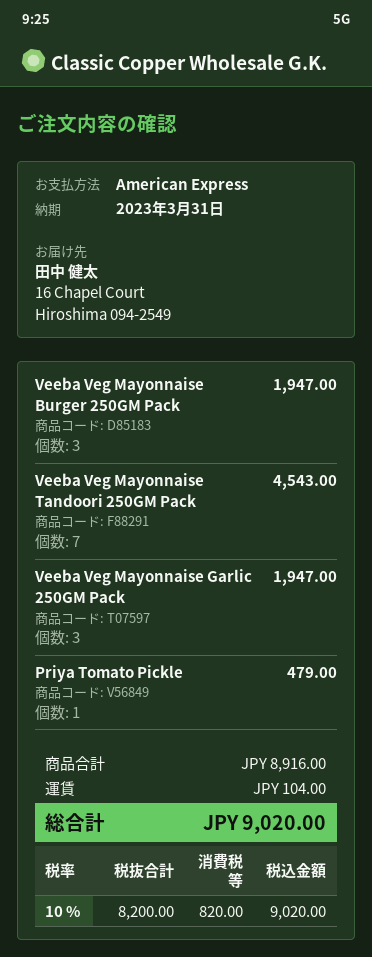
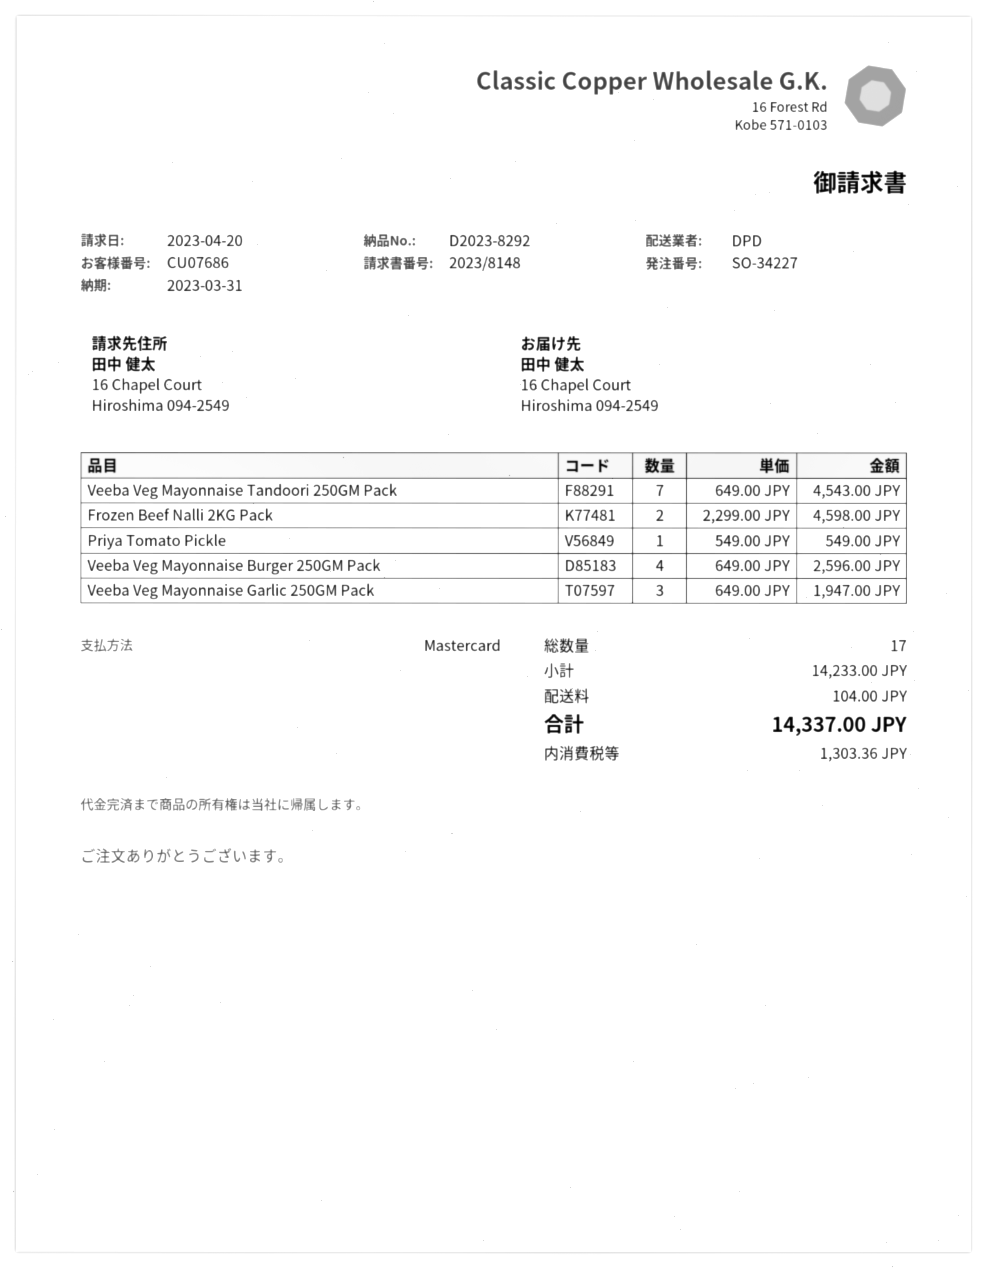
payment method: American Express -> Mastercard
Veeba Veg Mayonnaise Burger 250GM Pack: 3 for 1947.00 -> 4 for 2596.00
Priya Tomato Pickle: 1 for 479.00 -> 1 for 549.00
Frozen Beef Nalli 2KG Pack: none -> 2 for 4598.00
subtotal: 8916.00 -> 14233.00
tax: 820.00 -> 1303.36
total: 9020.00 -> 14337.00

